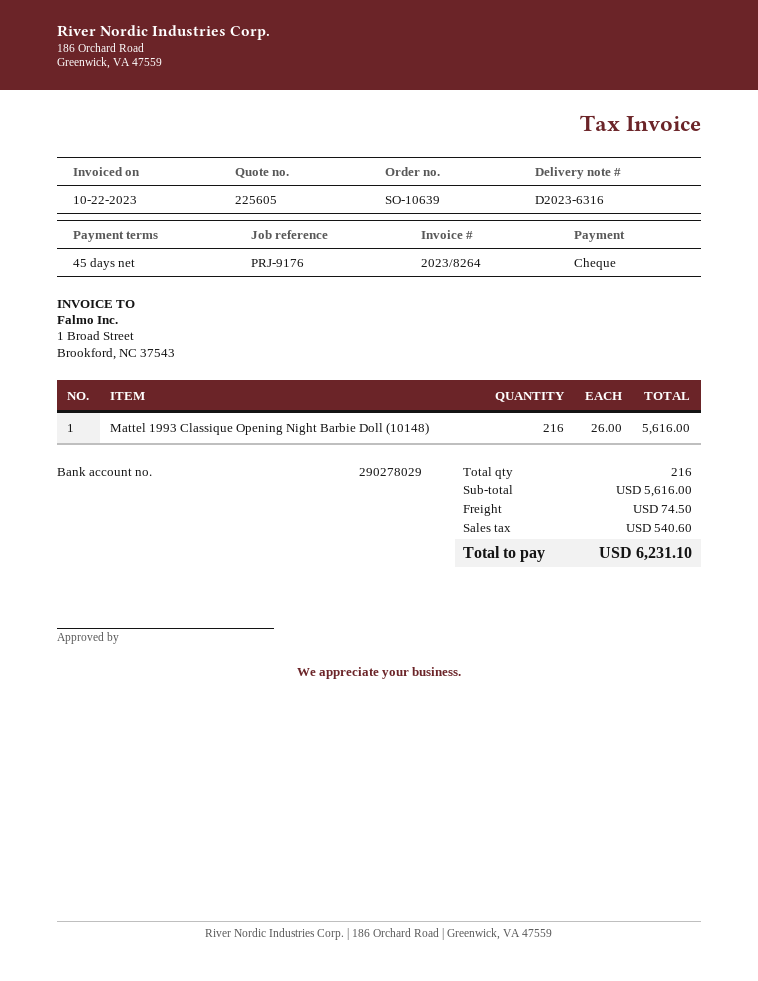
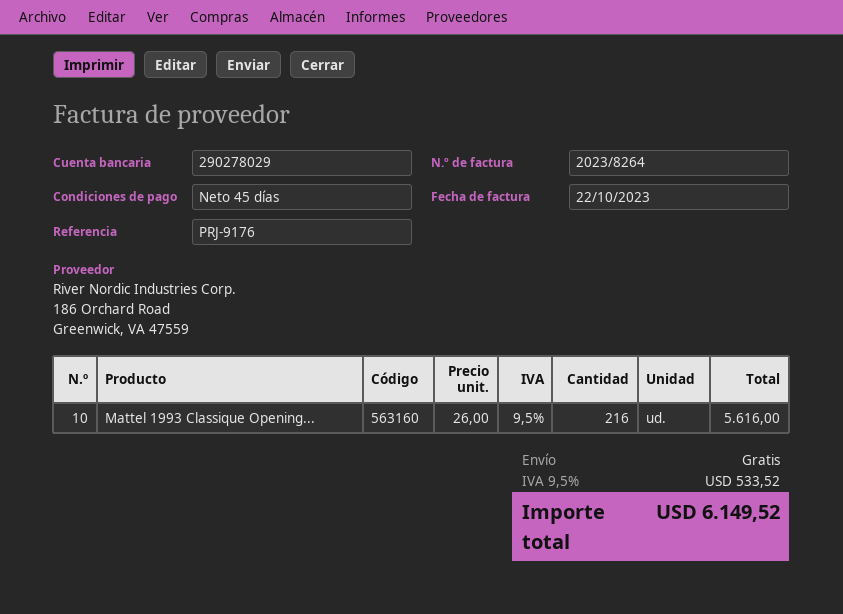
shipping: 74.50 -> 0.00
tax: 540.60 -> 533.52
total: 6231.10 -> 6149.52

